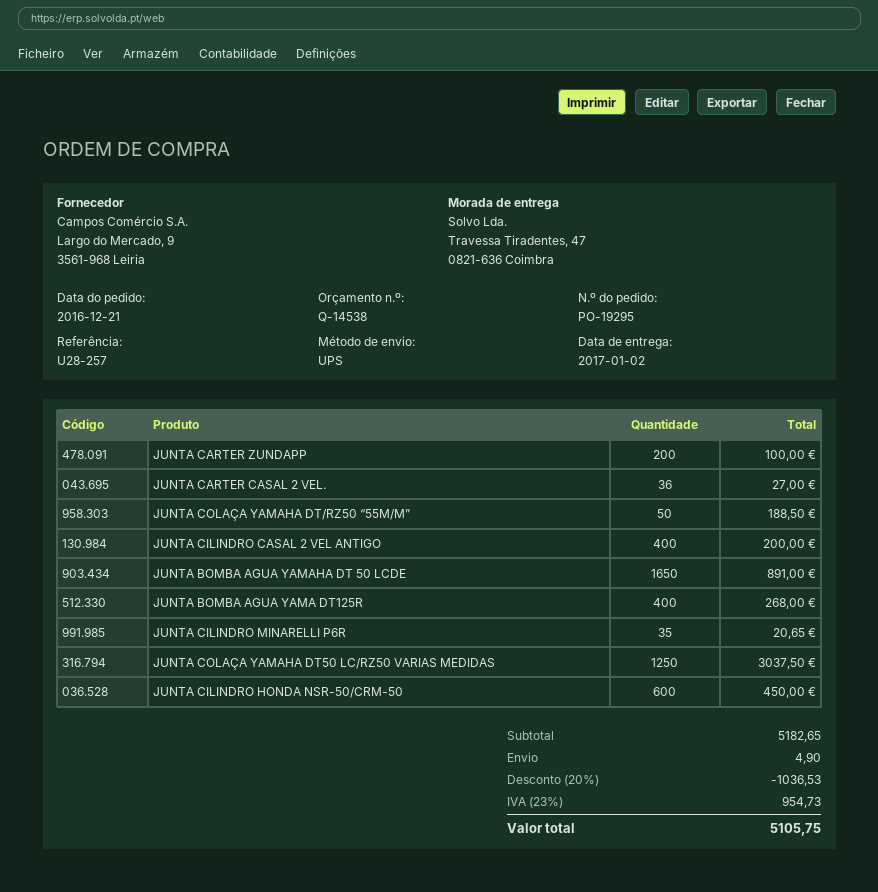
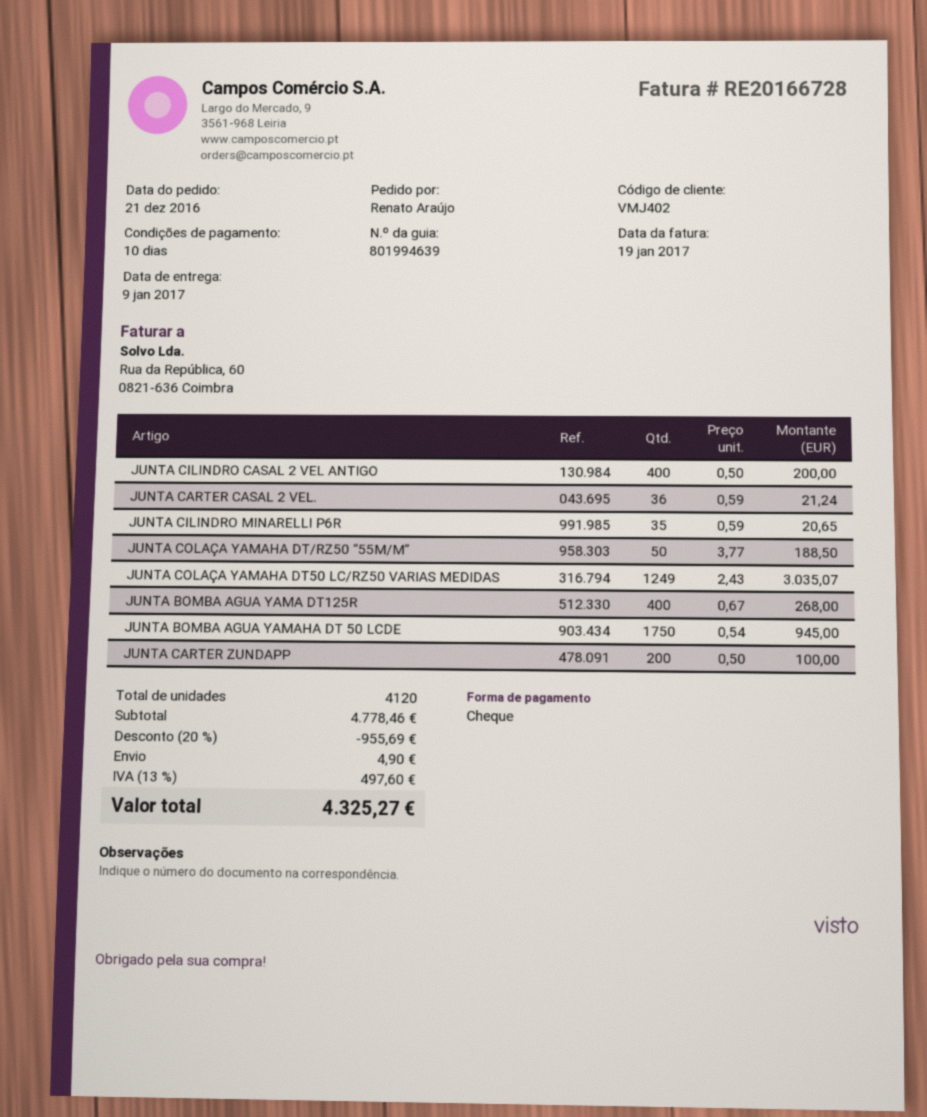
delivery date: 2017-01-02 -> 2017-01-09
JUNTA CARTER CASAL 2 VEL.: 36 for 27.00 -> 36 for 21.24
JUNTA BOMBA AGUA YAMAHA DT 50 LCDE: 1650 for 891.00 -> 1750 for 945.00
JUNTA COLAÇA YAMAHA DT50 LC/RZ50 VARIAS MEDIDAS: 1250 for 3037.50 -> 1249 for 3035.07
JUNTA CILINDRO HONDA NSR-50/CRM-50: 600 for 450.00 -> none
subtotal: 5182.65 -> 4778.46
discount: 20% = 1036.53 -> 20% = 955.69
tax: 23% = 954.73 -> 13% = 497.60
total: 5105.75 -> 4325.27

